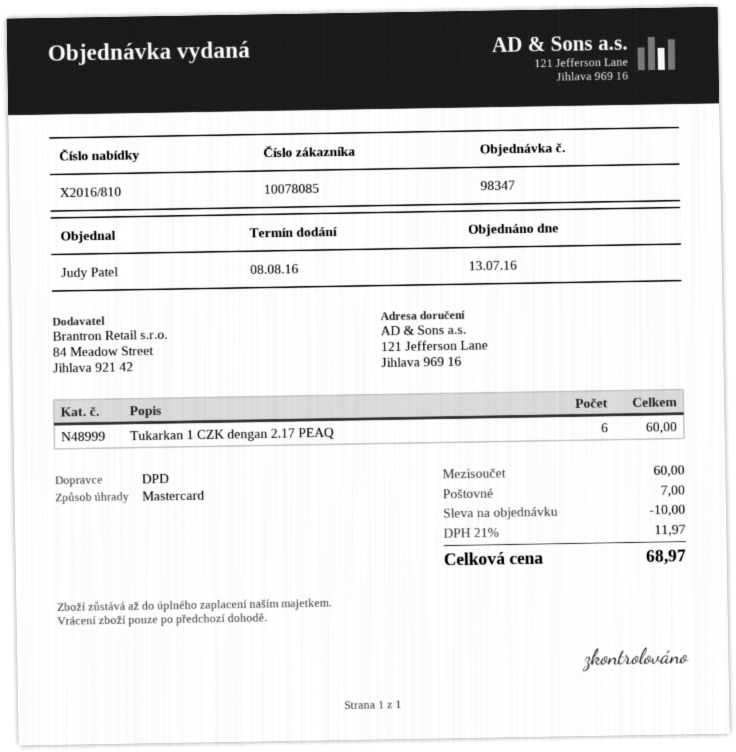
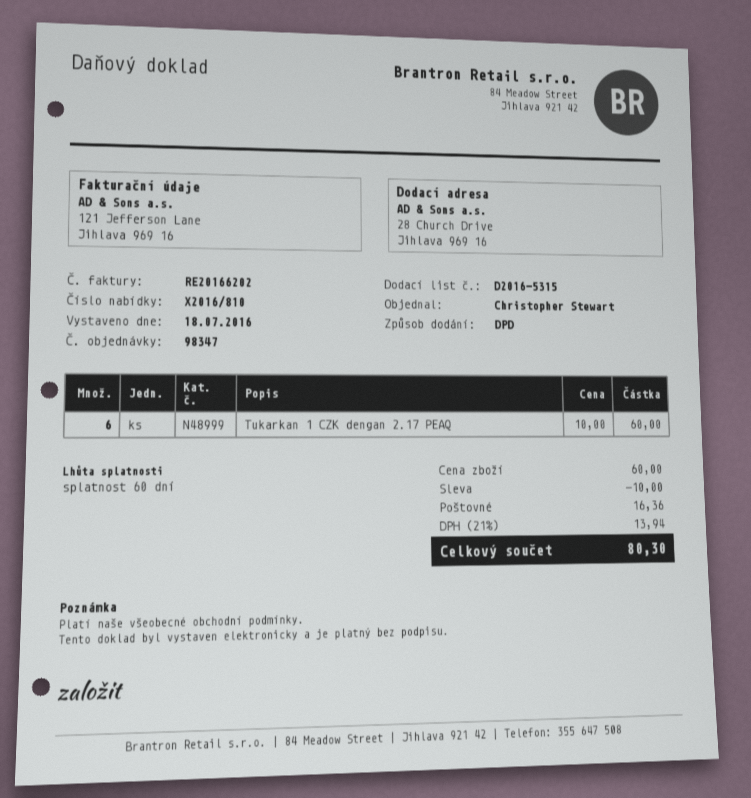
ordered by: Judy Patel -> Christopher Stewart
ship to: 121 Jefferson Lane, Jihlava 969 16 -> 28 Church Drive, Jihlava 969 16
shipping: 7.00 -> 16.36
tax: 21% = 11.97 -> 21% = 13.94
total: 68.97 -> 80.30

